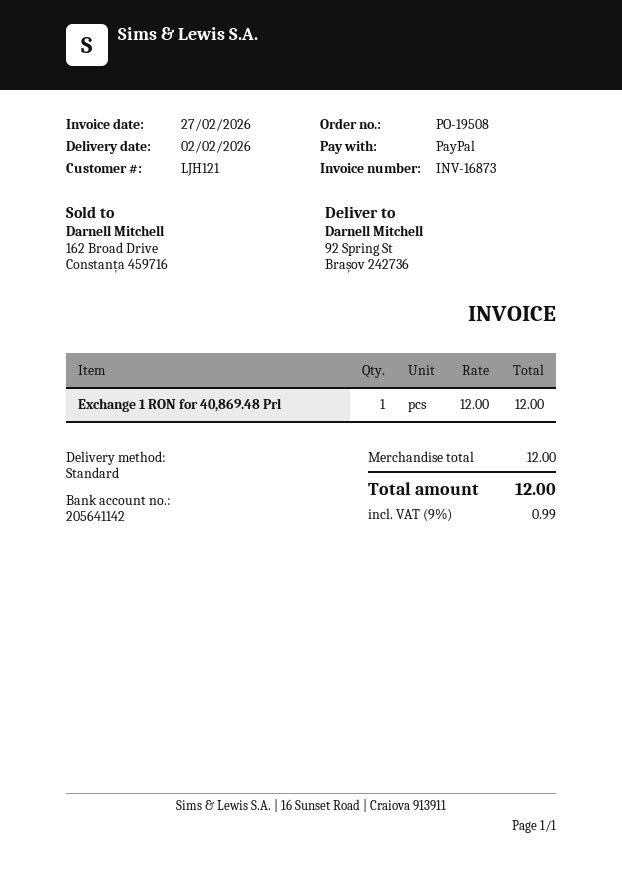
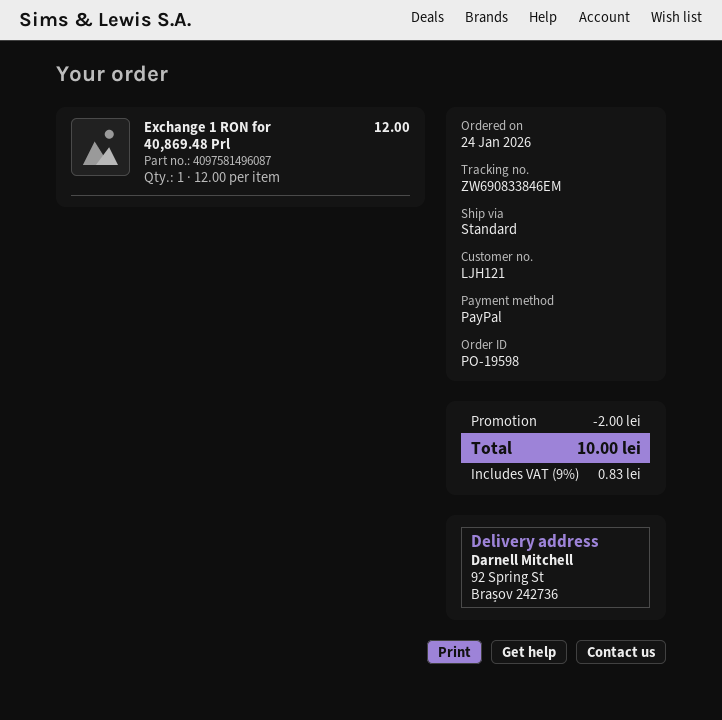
order number: PO-19508 -> PO-19598
discount: none -> 2.00
tax: 9% = 0.99 -> 9% = 0.83
total: 12.00 -> 10.00

